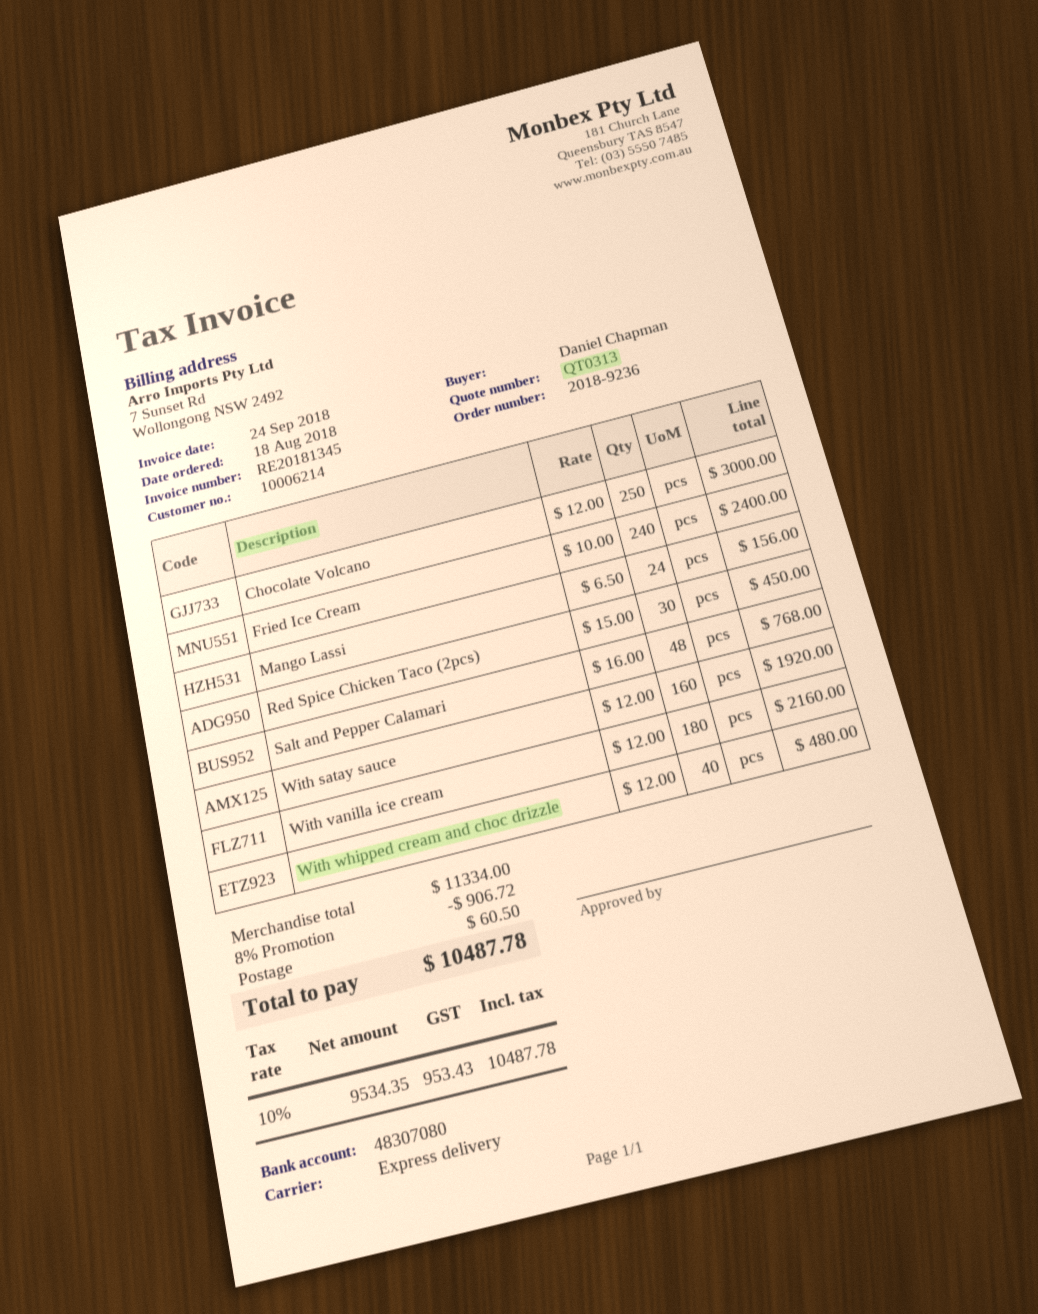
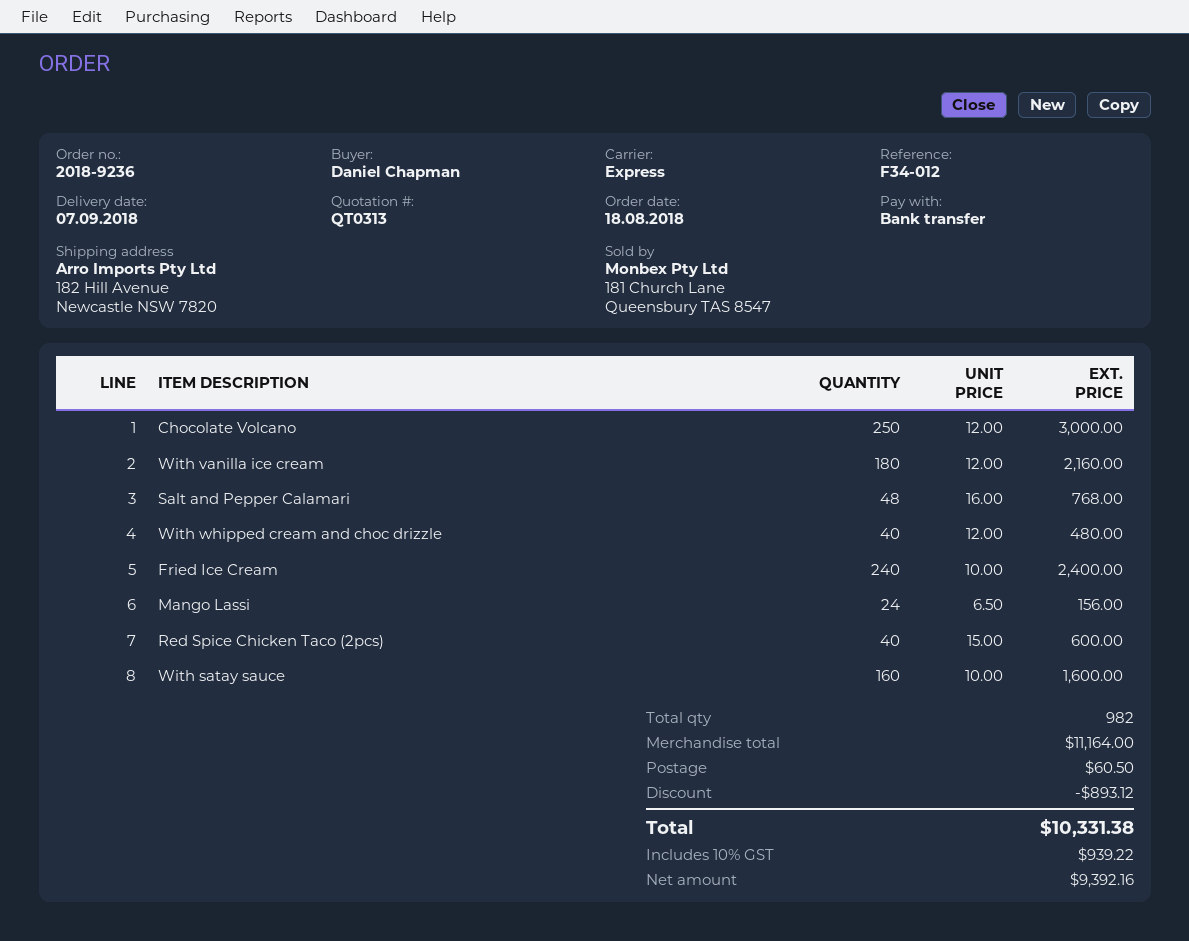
Red Spice Chicken Taco (2pcs): 30 x 15.00 = 450.00 -> 40 x 15.00 = 600.00
With satay sauce: 160 x 12.00 = 1920.00 -> 160 x 10.00 = 1600.00
subtotal: 11334.00 -> 11164.00
discount: 906.72 -> 893.12
net: 9534.35 -> 9392.16
tax: 10% = 953.43 -> 10% = 939.22
total: 10487.78 -> 10331.38

